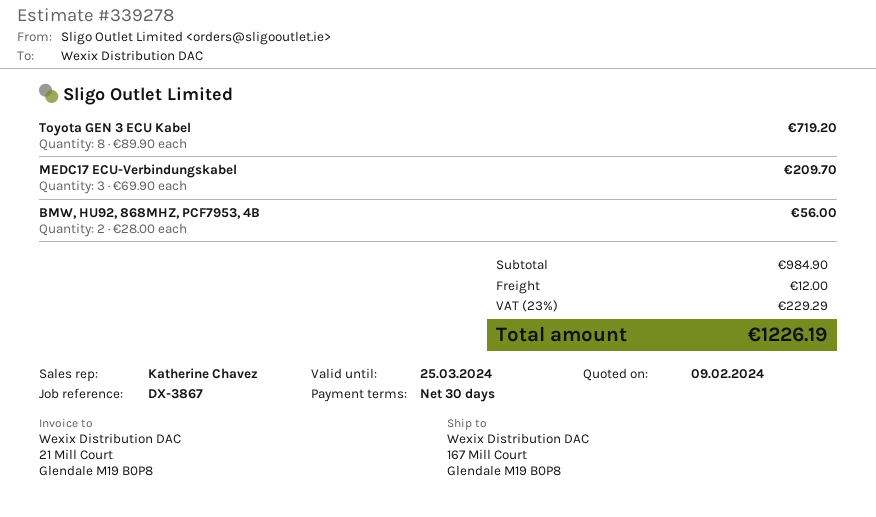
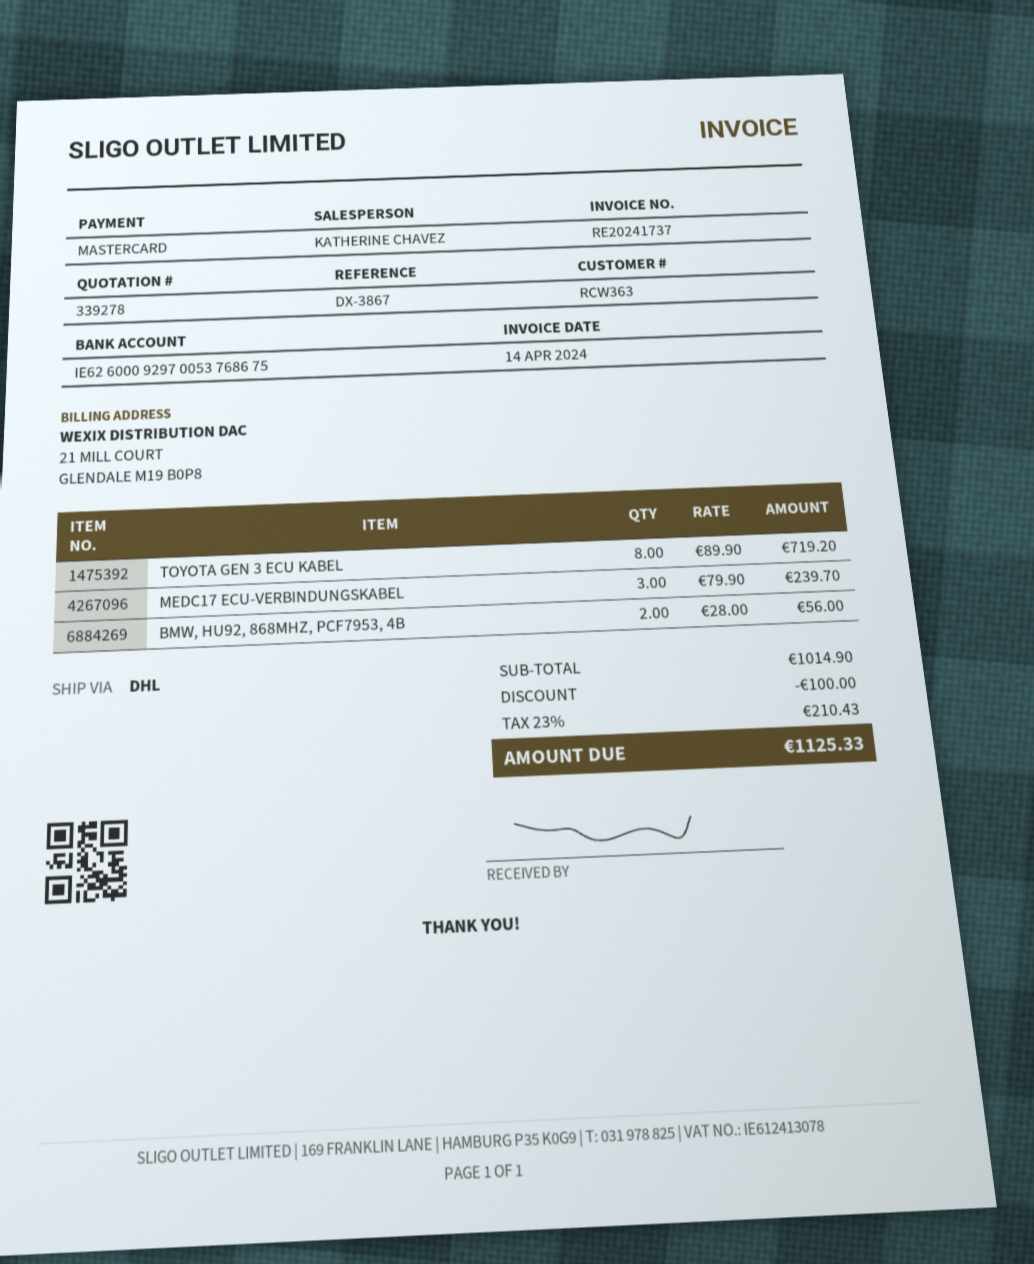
MEDC17 ECU-Verbindungskabel: 3 x 69.90 = 209.70 -> 3 x 79.90 = 239.70
subtotal: 984.90 -> 1014.90
discount: none -> 100.00
shipping: 12.00 -> none
tax: 23% = 229.29 -> 23% = 210.43
total: 1226.19 -> 1125.33

